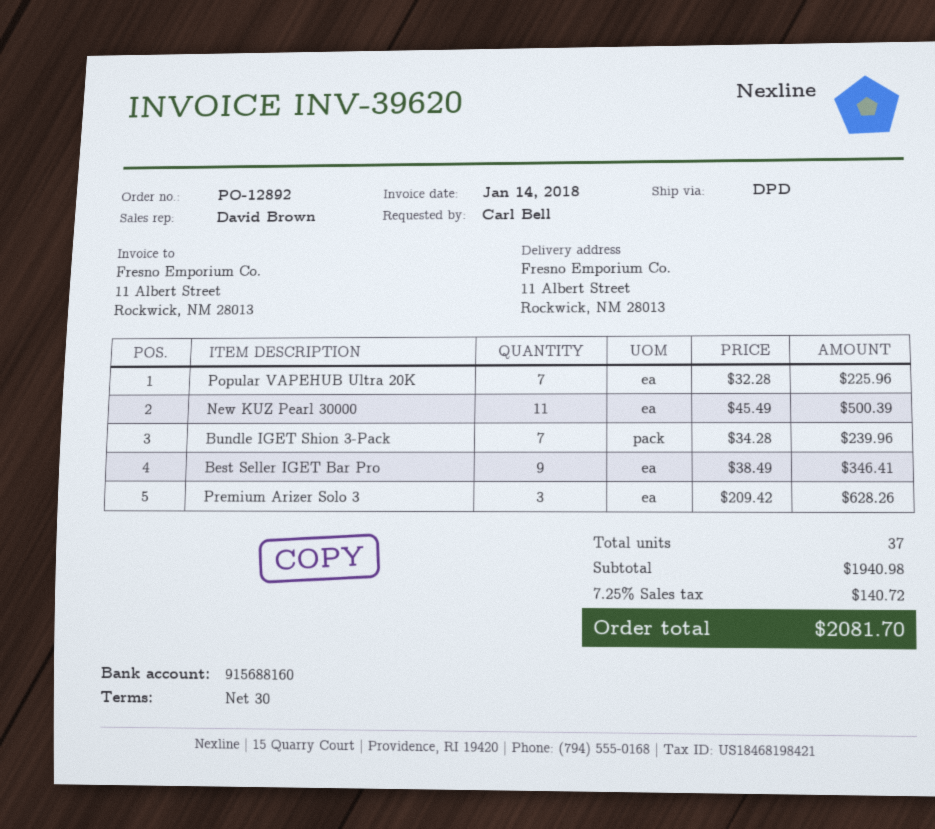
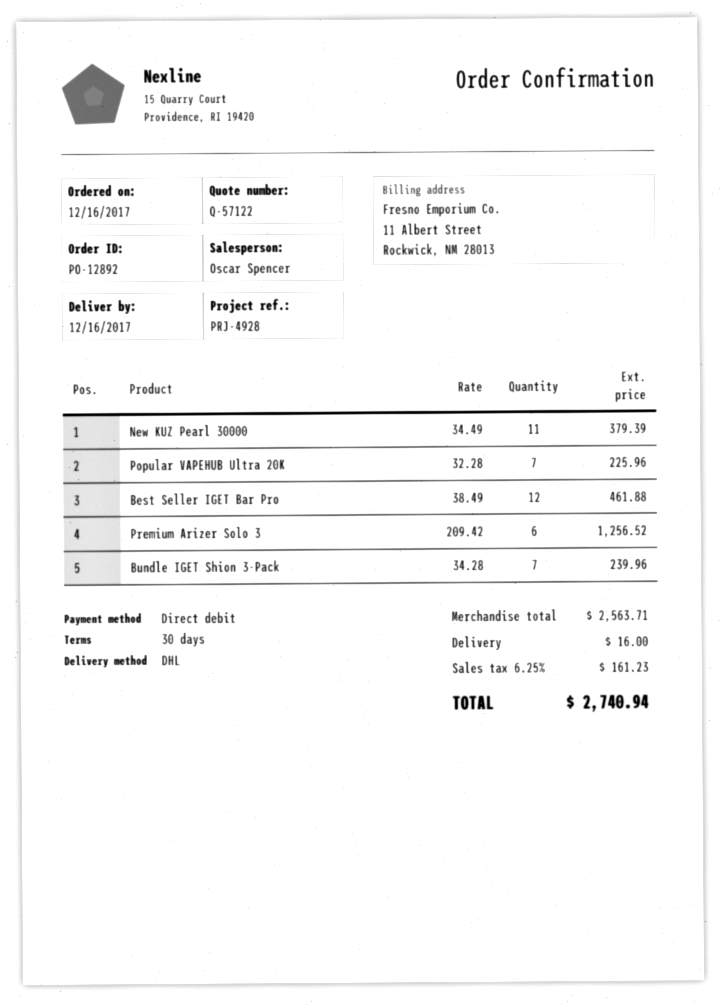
sales rep: David Brown -> Oscar Spencer
shipping method: DPD -> DHL
New KUZ Pearl 30000: 11 x 45.49 = 500.39 -> 11 x 34.49 = 379.39
Best Seller IGET Bar Pro: 9 x 38.49 = 346.41 -> 12 x 38.49 = 461.88
Premium Arizer Solo 3: 3 x 209.42 = 628.26 -> 6 x 209.42 = 1256.52
subtotal: 1940.98 -> 2563.71
shipping: none -> 16.00
tax: 7.25% = 140.72 -> 6.25% = 161.23
total: 2081.70 -> 2740.94

